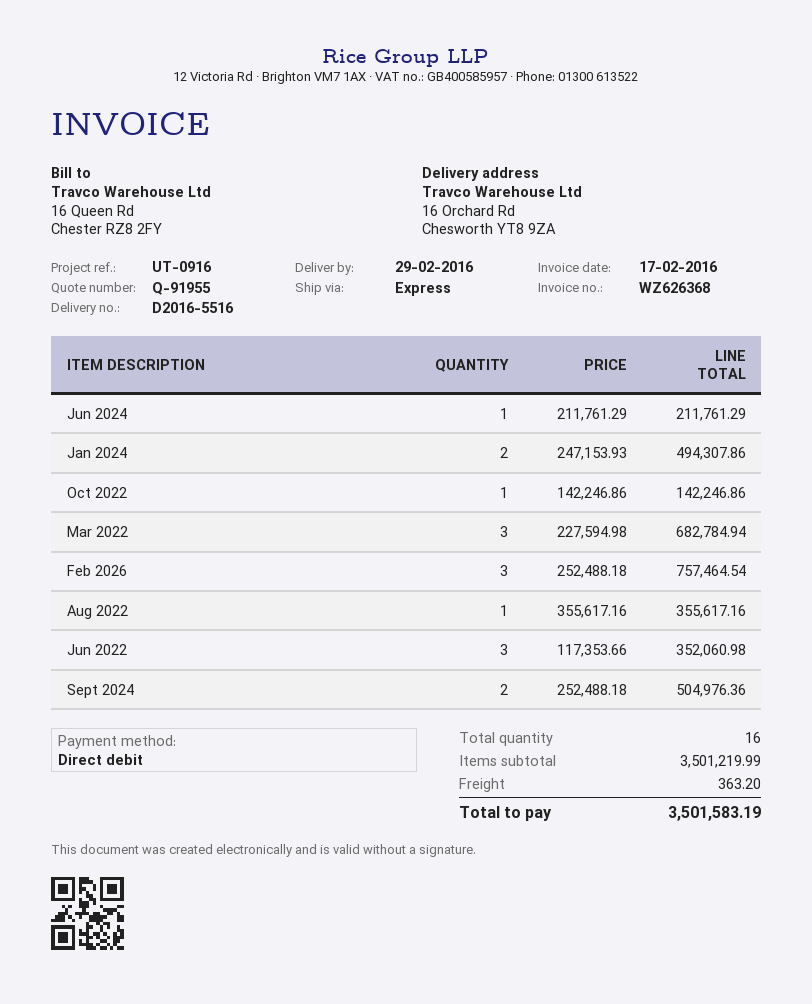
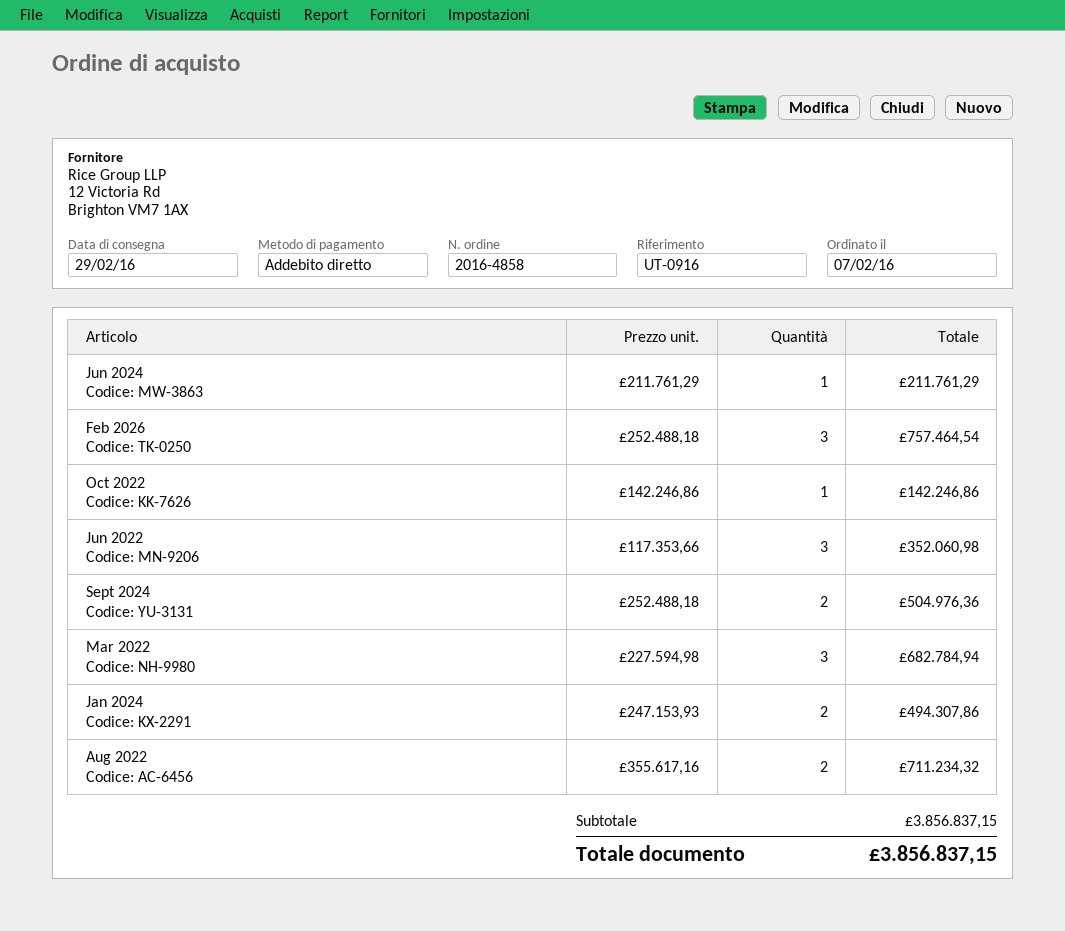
Aug 2022: 1 x 355617.16 = 355617.16 -> 2 x 355617.16 = 711234.32
subtotal: 3501219.99 -> 3856837.15
shipping: 363.20 -> none
total: 3501583.19 -> 3856837.15

